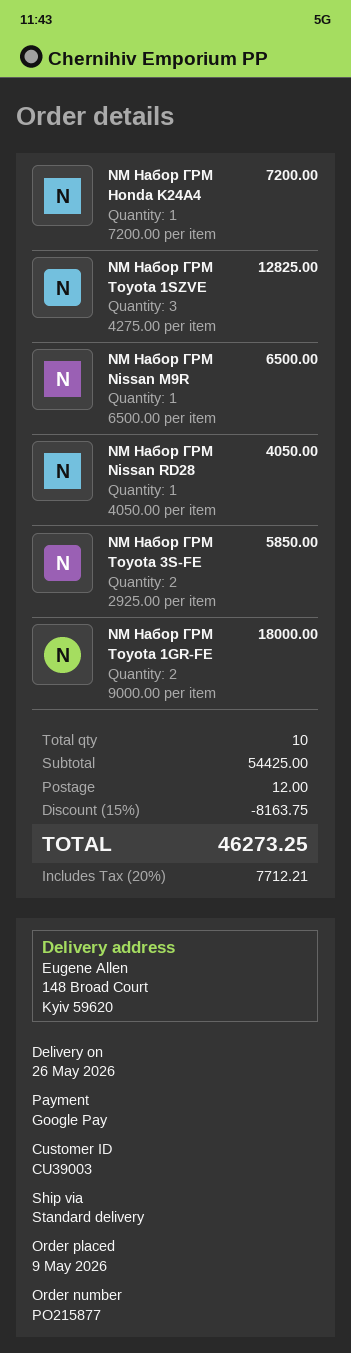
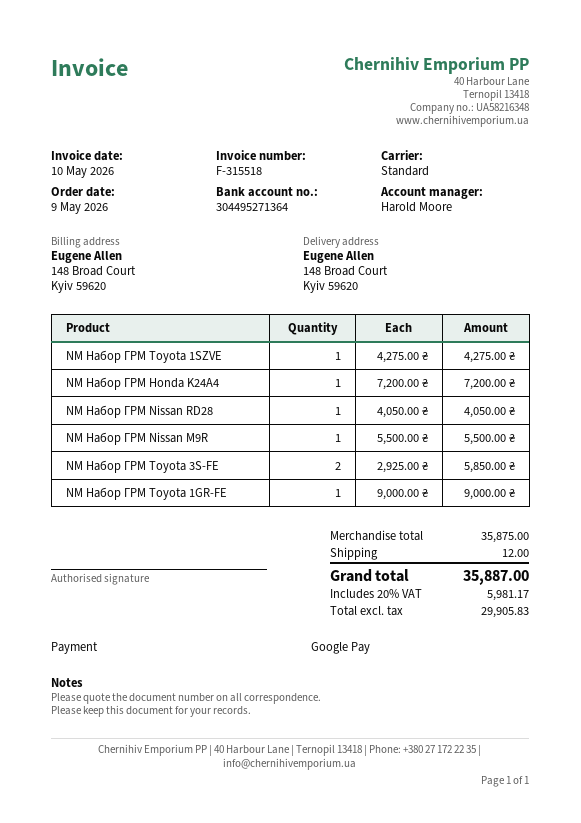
NM Набор ГРМ Toyota 1SZVE: 3 x 4275.00 = 12825.00 -> 1 x 4275.00 = 4275.00
NM Набор ГРМ Nissan M9R: 1 x 6500.00 = 6500.00 -> 1 x 5500.00 = 5500.00
NM Набор ГРМ Toyota 1GR-FE: 2 x 9000.00 = 18000.00 -> 1 x 9000.00 = 9000.00
subtotal: 54425.00 -> 35875.00
discount: 15% = 8163.75 -> none
tax: 20% = 7712.21 -> 20% = 5981.17
total: 46273.25 -> 35887.00

